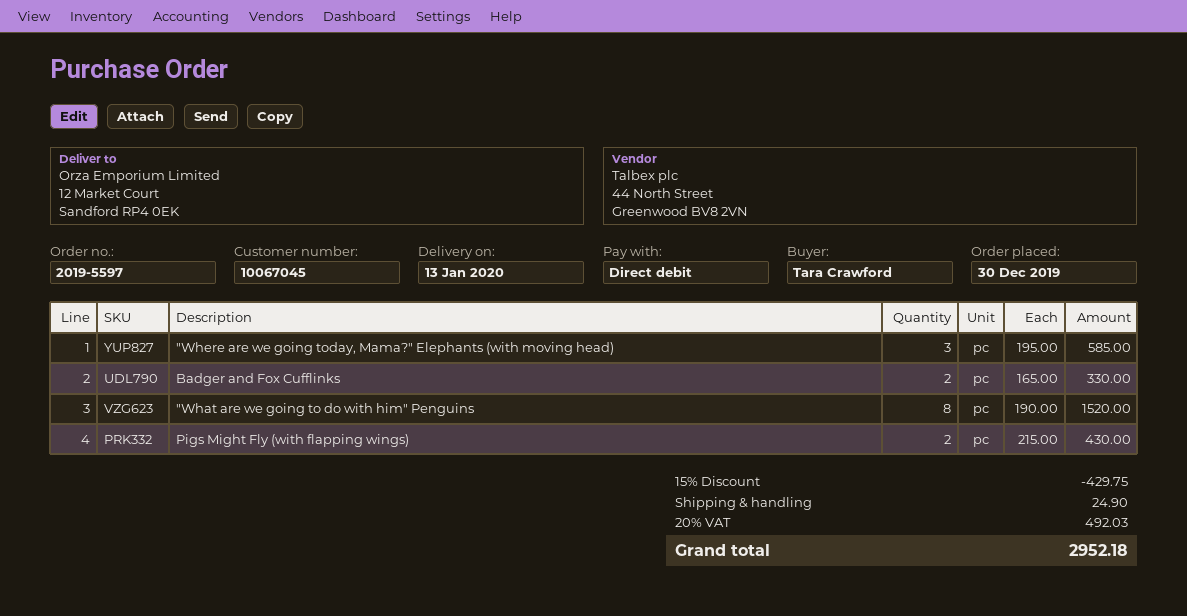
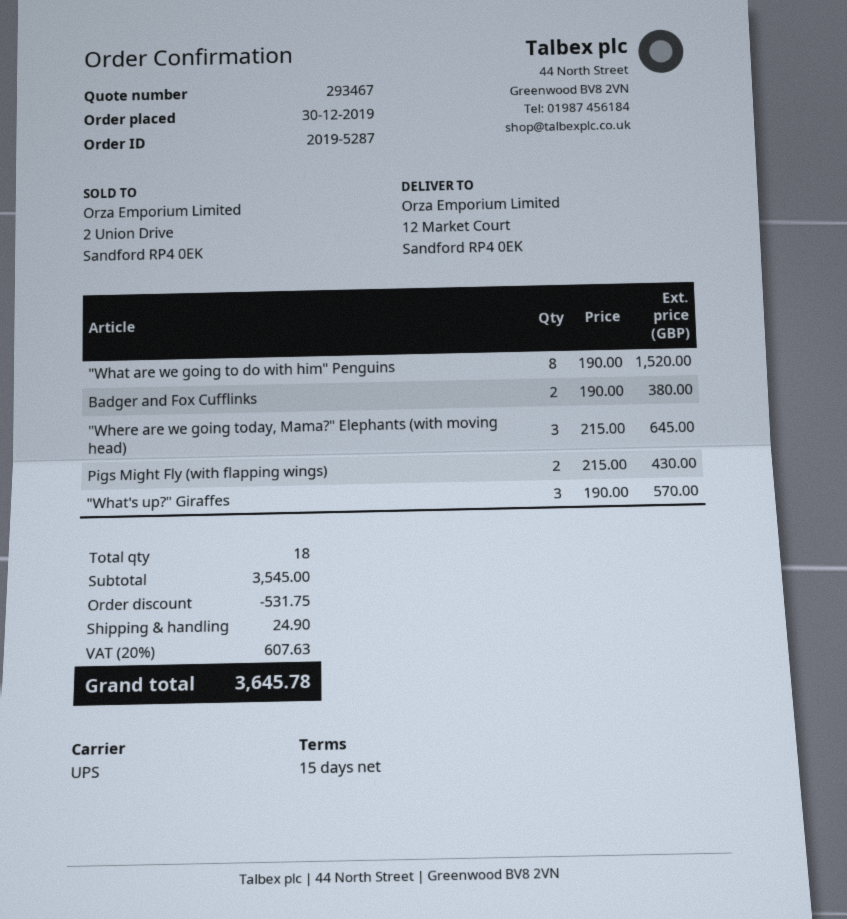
order number: 2019-5597 -> 2019-5287
"Where are we going today, Mama?" Elephants (with moving head): 3 x 195.00 = 585.00 -> 3 x 215.00 = 645.00
Badger and Fox Cufflinks: 2 x 165.00 = 330.00 -> 2 x 190.00 = 380.00
"What's up?" Giraffes: none -> 3 x 190.00 = 570.00
discount: 429.75 -> 531.75
tax: 20% = 492.03 -> 20% = 607.63
total: 2952.18 -> 3645.78

